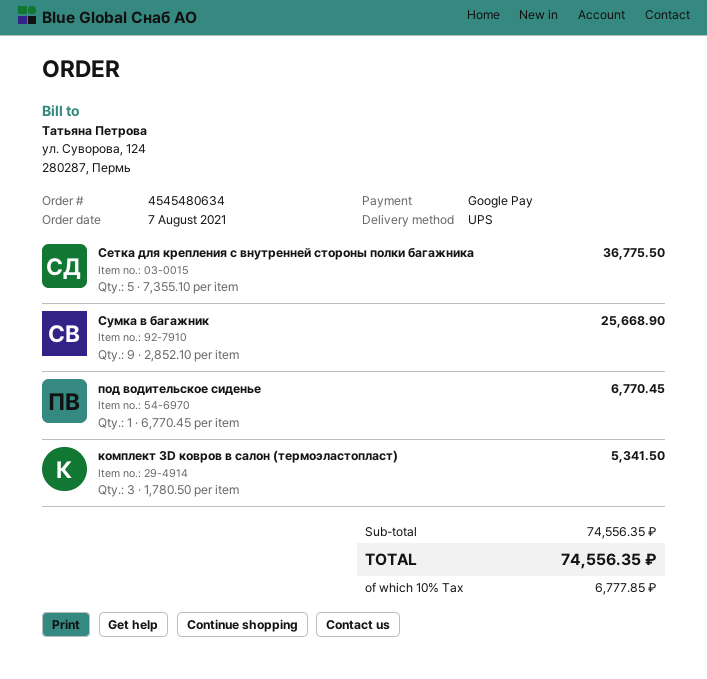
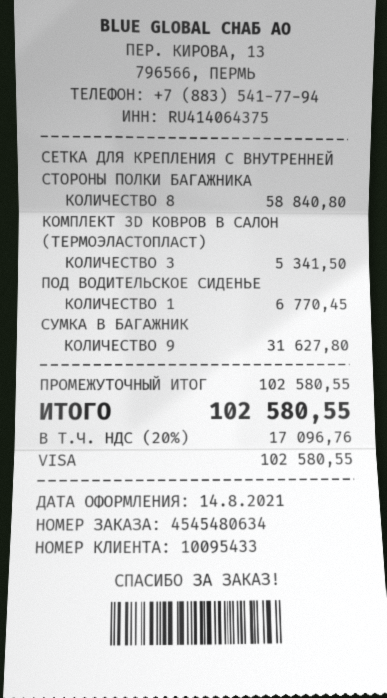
order date: 2021-08-07 -> 2021-08-14
payment method: Google Pay -> Visa
Сетка для крепления с внутренней стороны полки багажника: 5 for 36775.50 -> 8 for 58840.80
Сумка в багажник: 9 for 25668.90 -> 9 for 31627.80
subtotal: 74556.35 -> 102580.55
tax: 10% = 6777.85 -> 20% = 17096.76
total: 74556.35 -> 102580.55

